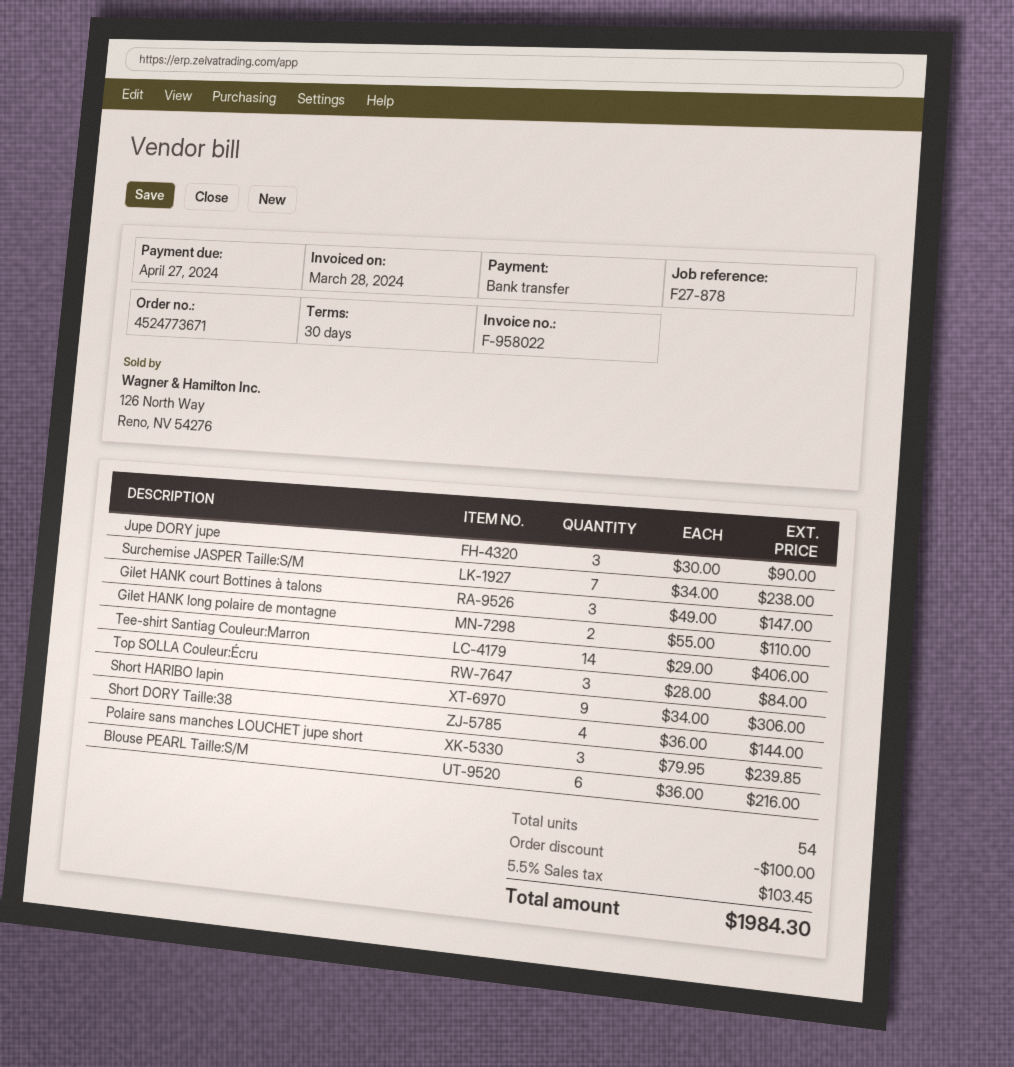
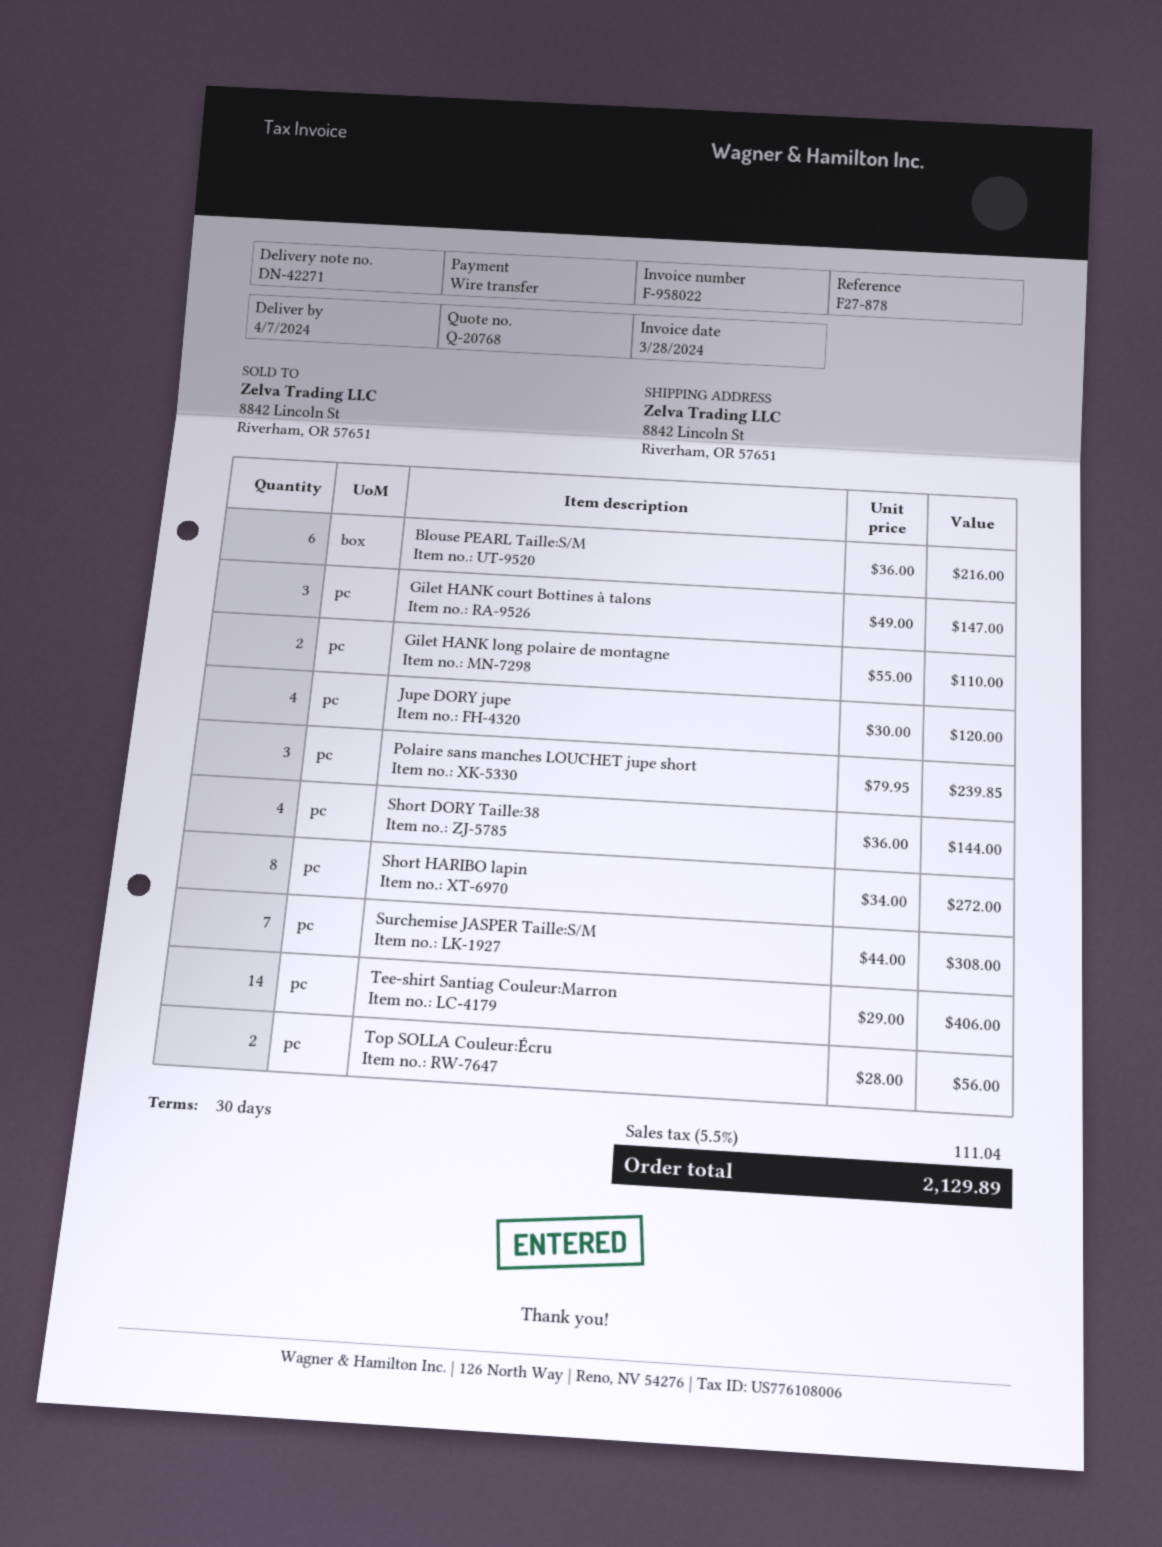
Jupe DORY jupe: 3 x 30.00 = 90.00 -> 4 x 30.00 = 120.00
Surchemise JASPER Taille:S/M: 7 x 34.00 = 238.00 -> 7 x 44.00 = 308.00
Top SOLLA Couleur:Écru: 3 x 28.00 = 84.00 -> 2 x 28.00 = 56.00
Short HARIBO lapin: 9 x 34.00 = 306.00 -> 8 x 34.00 = 272.00
discount: 100.00 -> none
tax: 5.5% = 103.45 -> 5.5% = 111.04
total: 1984.30 -> 2129.89

